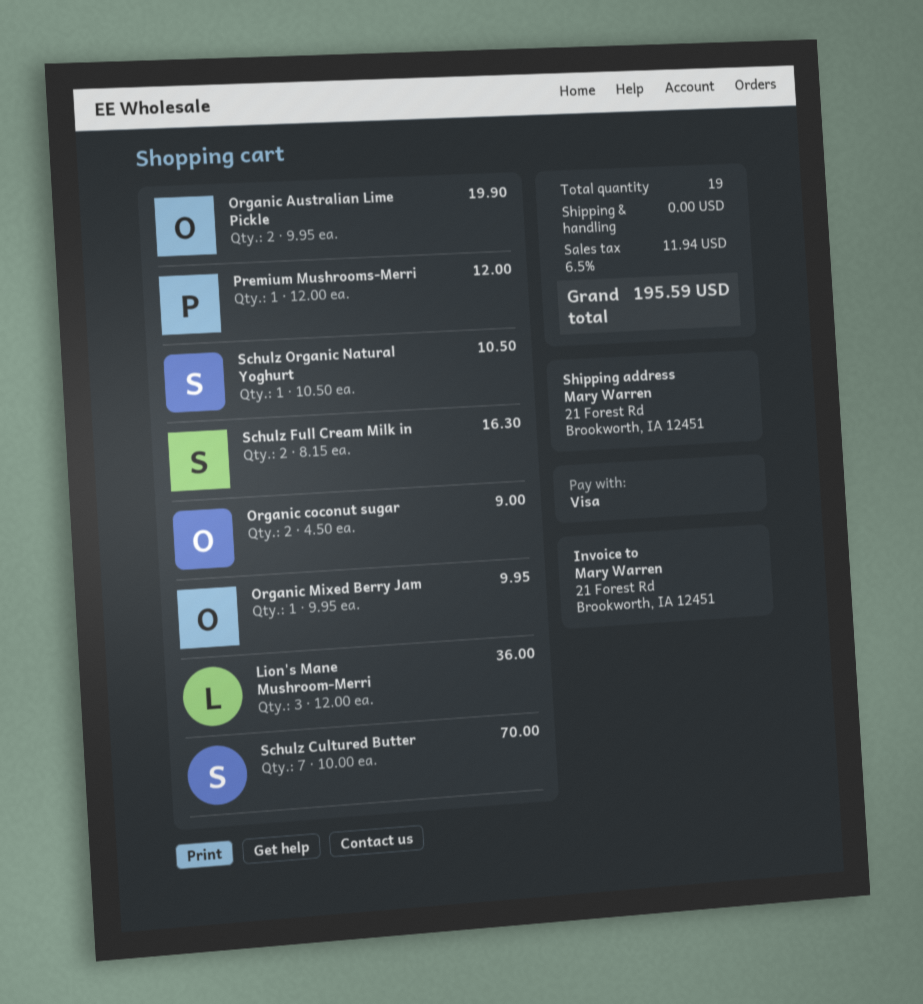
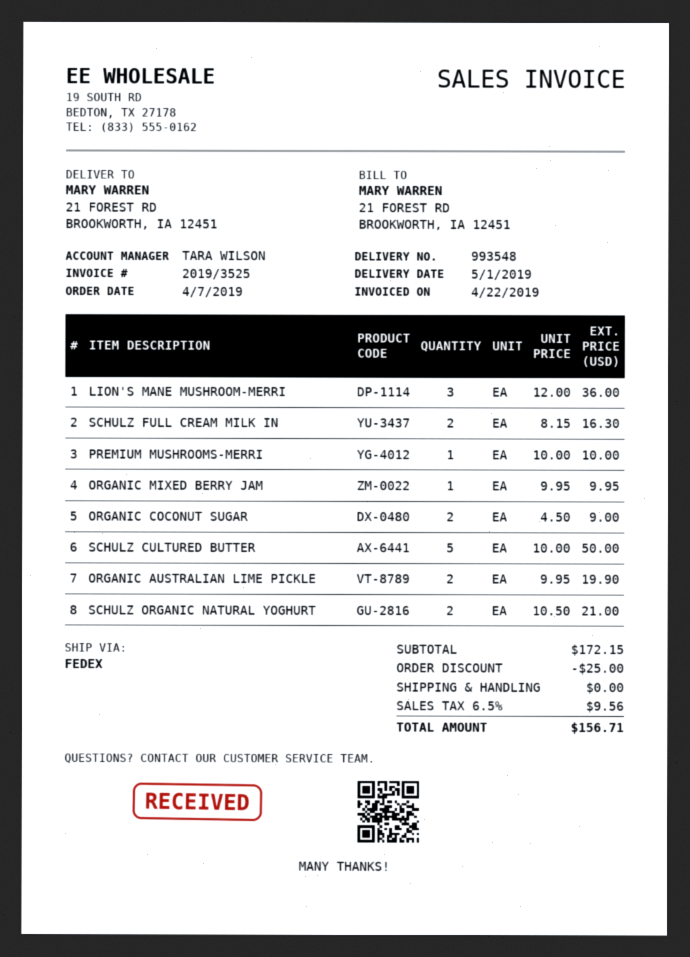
Premium Mushrooms-Merri: 1 x 12.00 = 12.00 -> 1 x 10.00 = 10.00
Schulz Organic Natural Yoghurt: 1 x 10.50 = 10.50 -> 2 x 10.50 = 21.00
Schulz Cultured Butter: 7 x 10.00 = 70.00 -> 5 x 10.00 = 50.00
discount: none -> 25.00
tax: 6.5% = 11.94 -> 6.5% = 9.56
total: 195.59 -> 156.71

